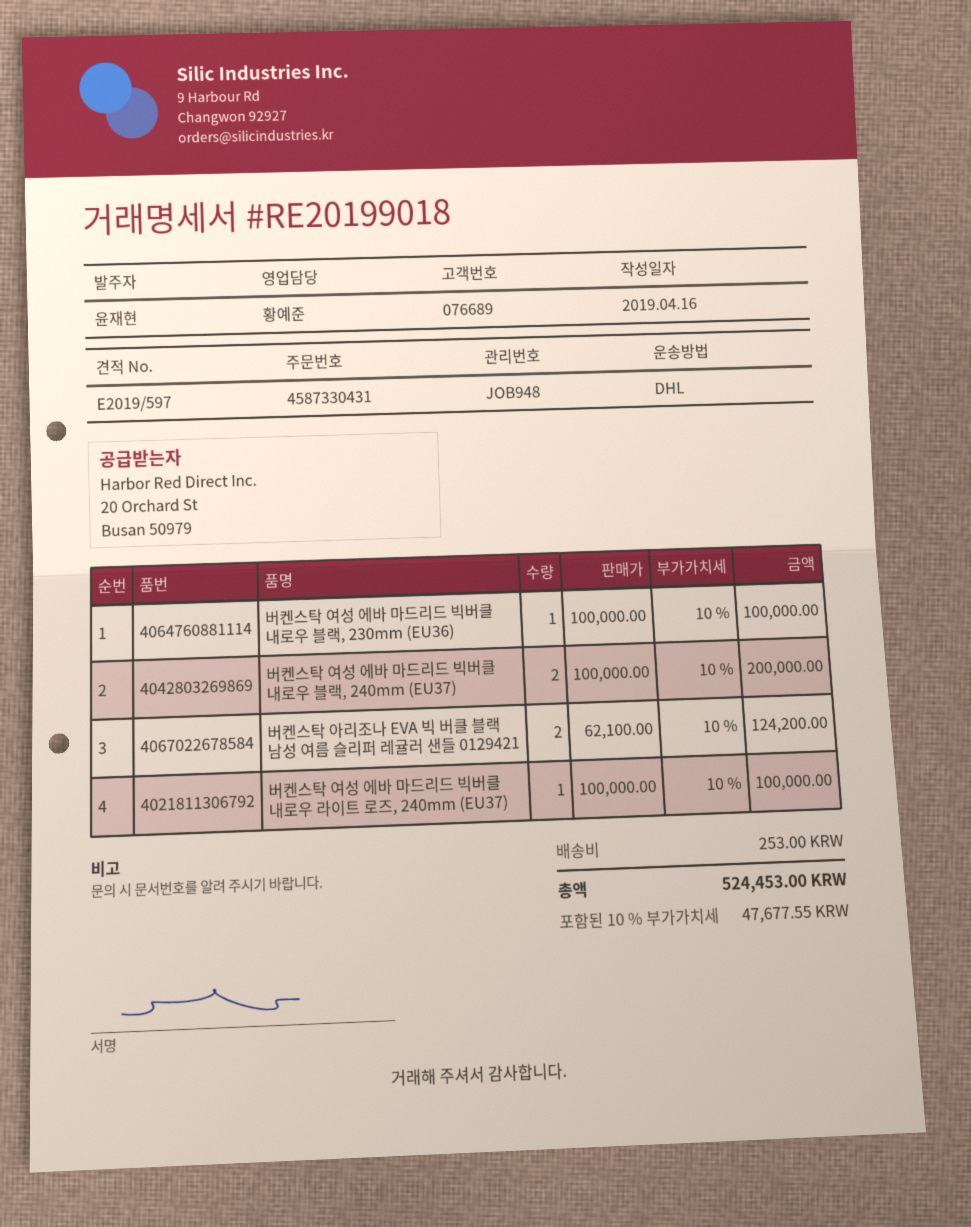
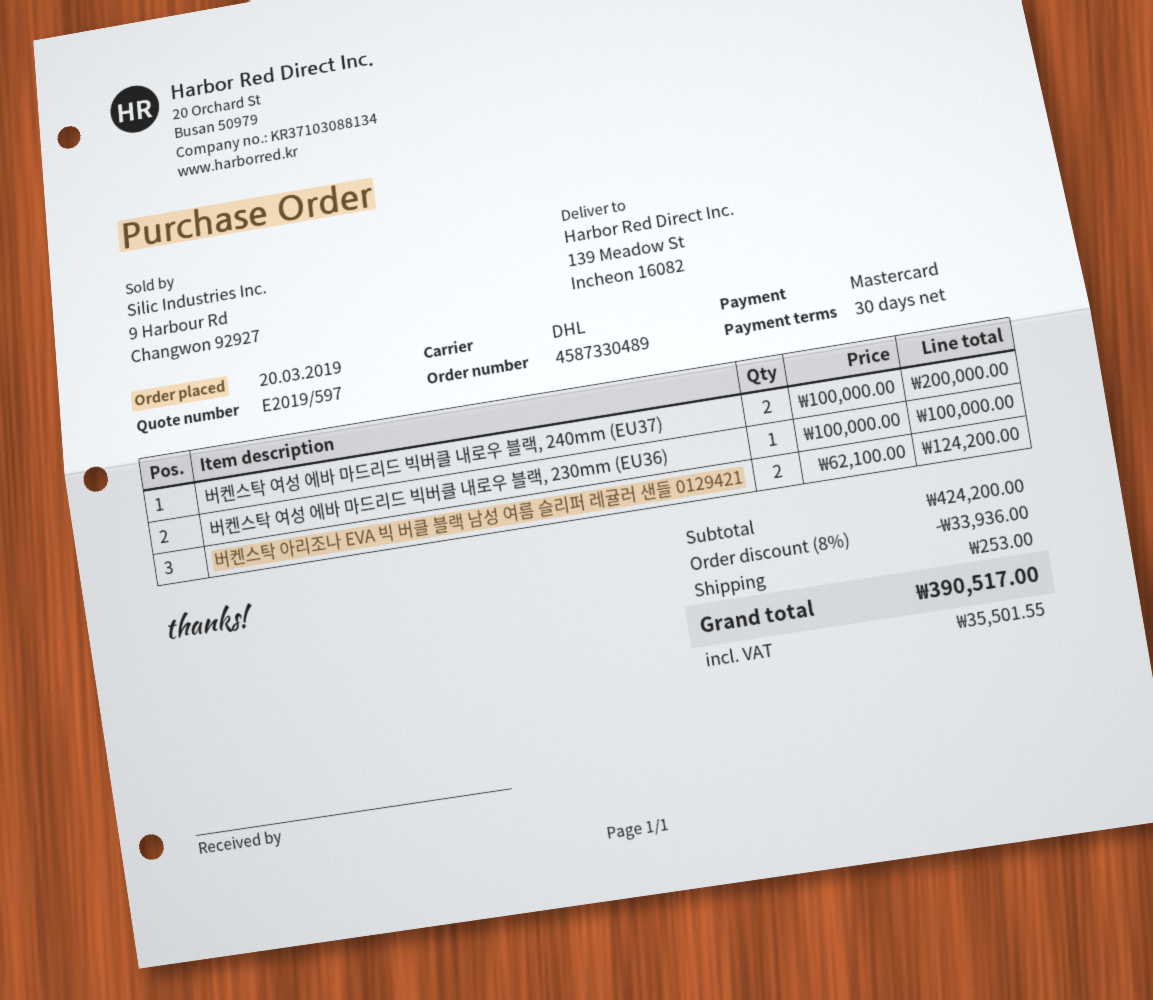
order number: 4587330431 -> 4587330489
버켄스탁 여성 에바 마드리드 빅버클 내로우 라이트 로즈, 240mm (EU37): 1 x 100000.00 = 100000.00 -> none
discount: none -> 8% = 33936.00
tax: 47677.55 -> 35501.55
total: 524453.00 -> 390517.00

